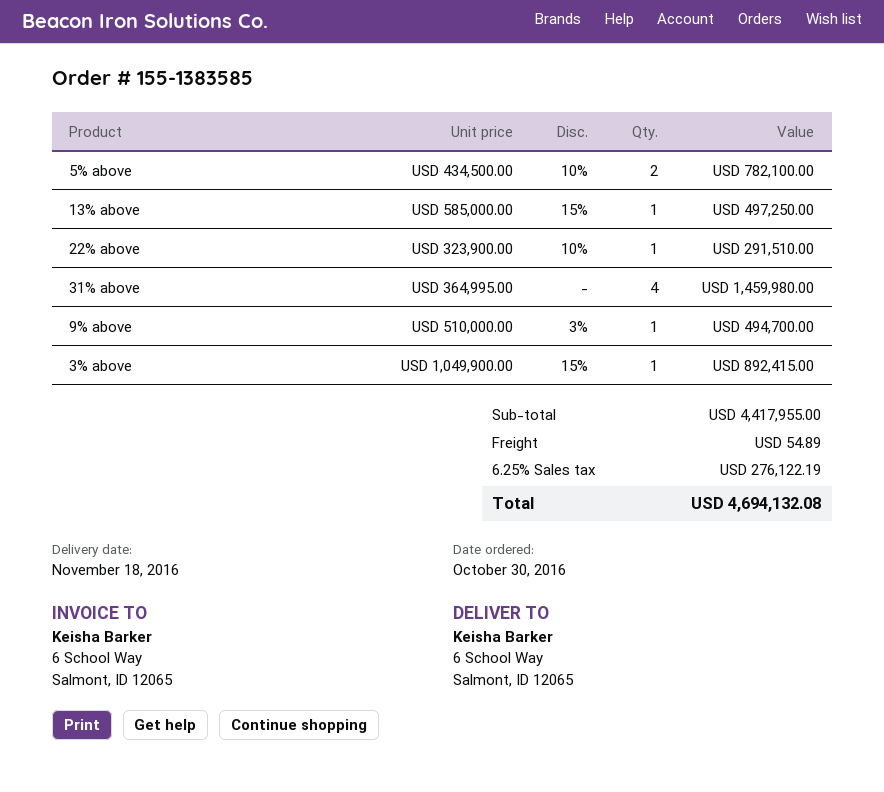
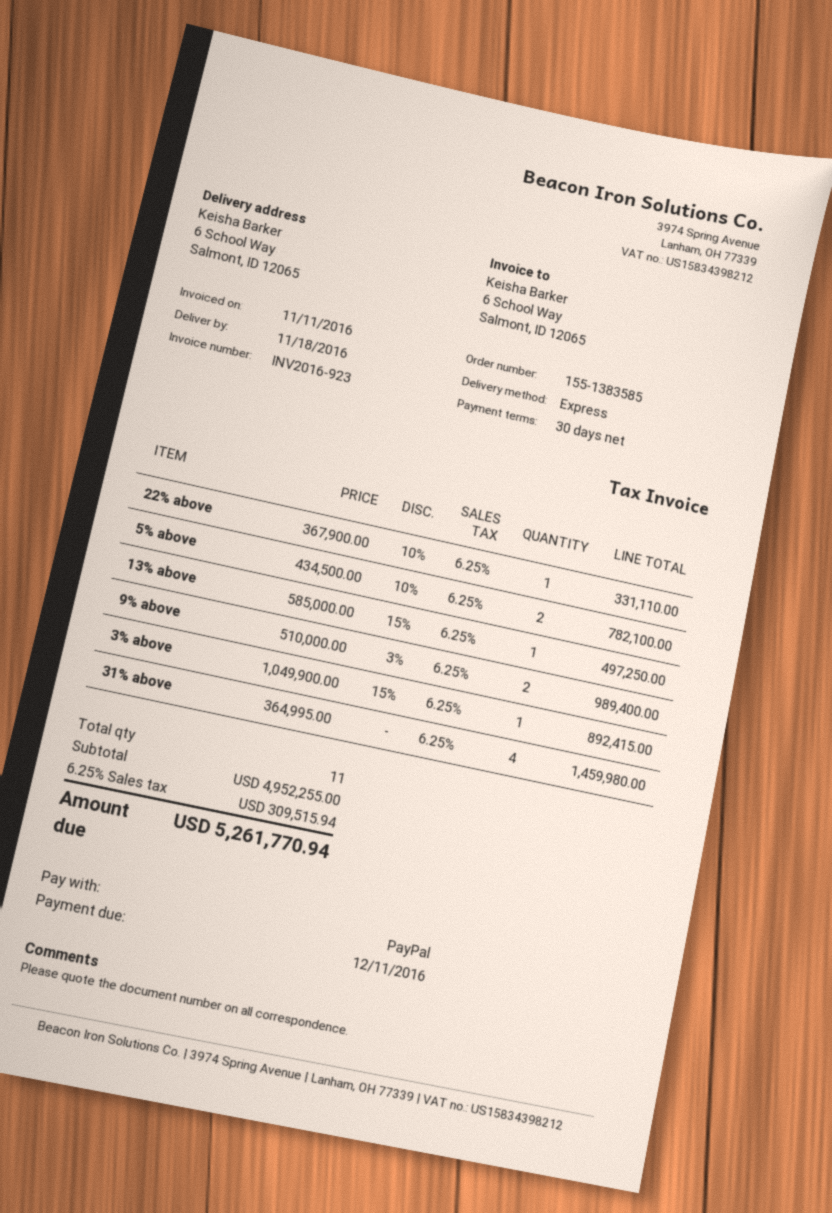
22% above: 1 x 323900.00 - 10% = 291510.00 -> 1 x 367900.00 - 10% = 331110.00
9% above: 1 x 510000.00 - 3% = 494700.00 -> 2 x 510000.00 - 3% = 989400.00
subtotal: 4417955.00 -> 4952255.00
shipping: 54.89 -> none
tax: 6.25% = 276122.19 -> 6.25% = 309515.94
total: 4694132.08 -> 5261770.94

